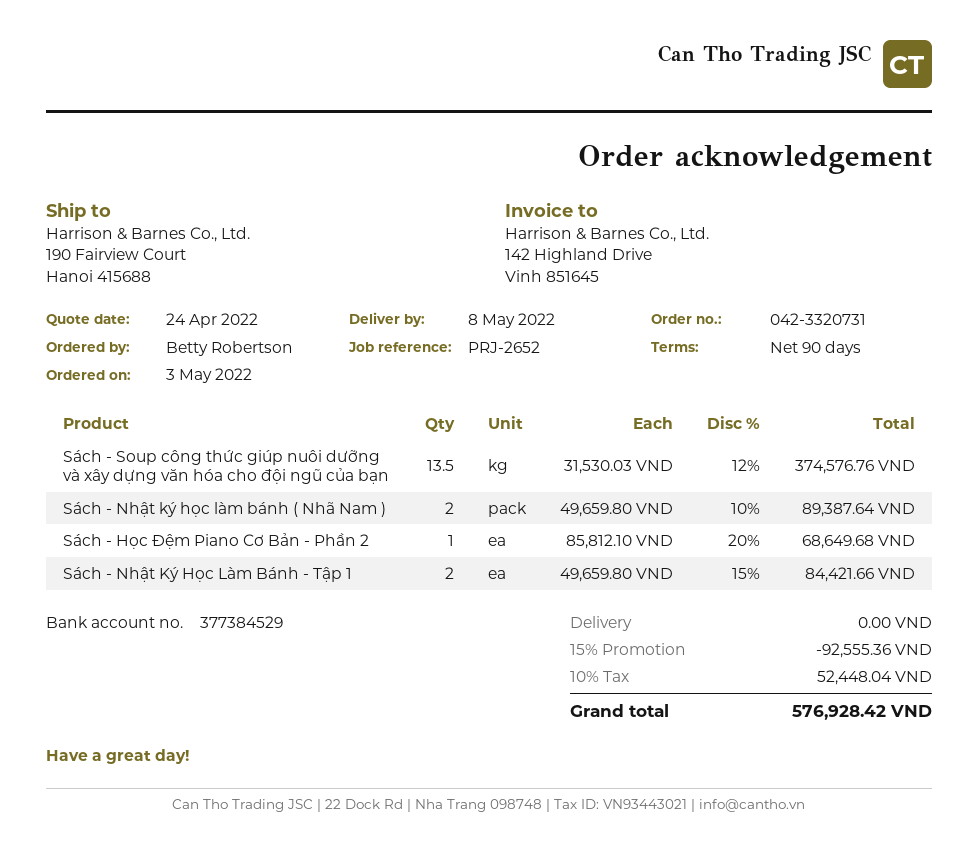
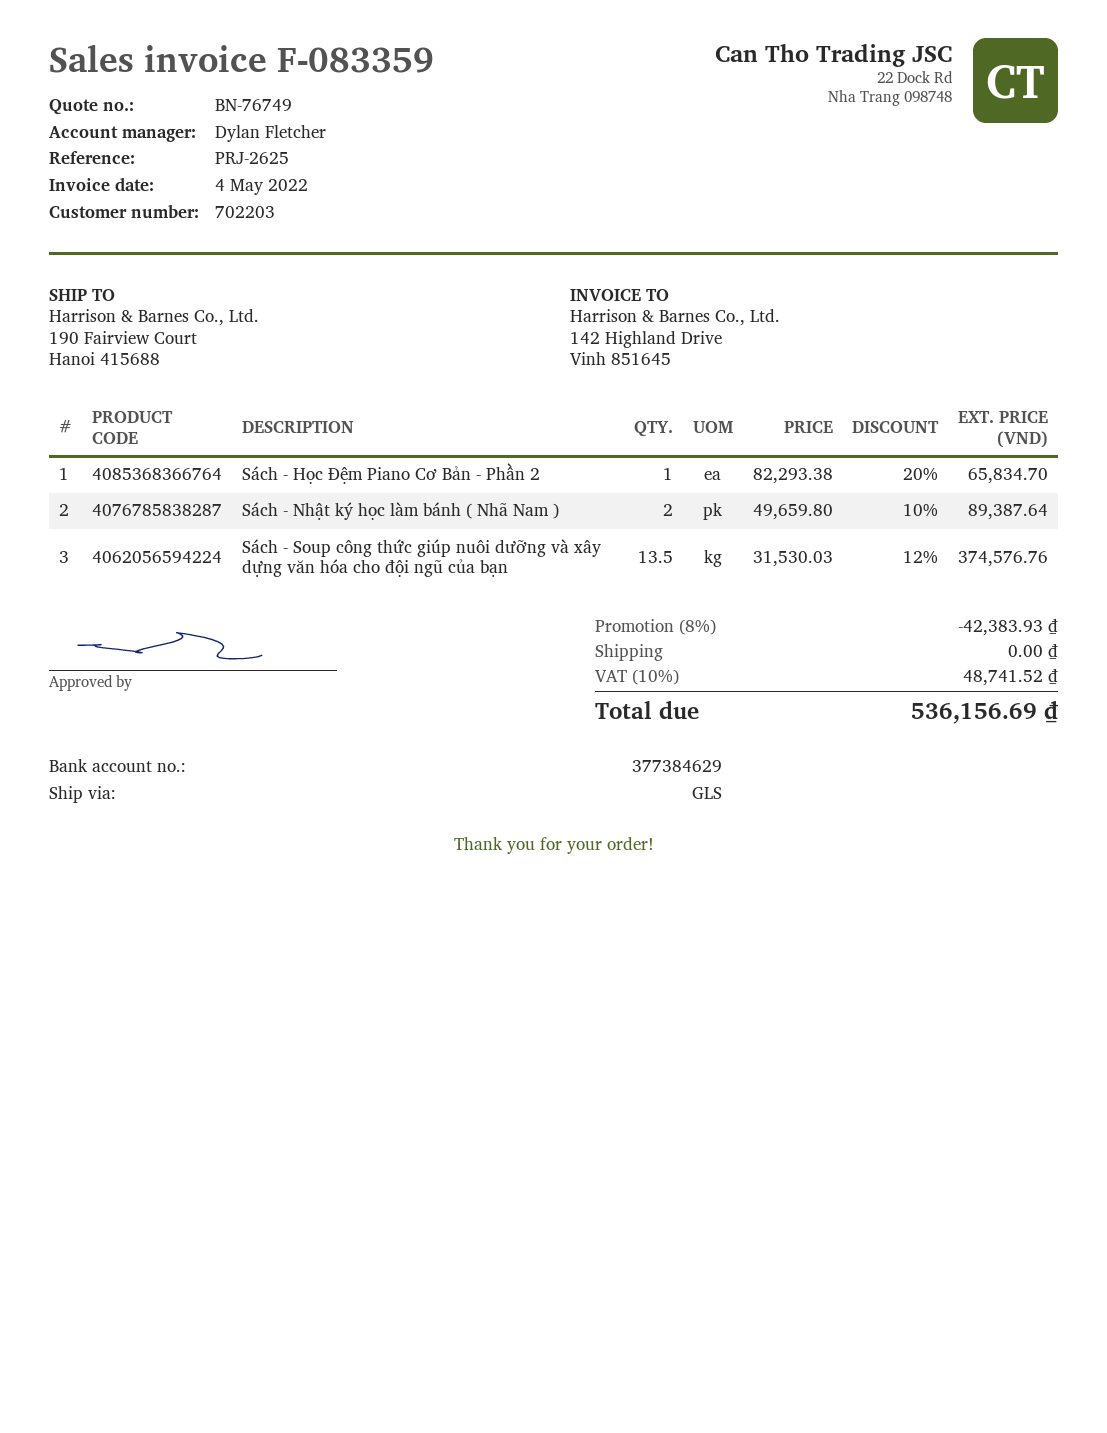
reference: PRJ-2652 -> PRJ-2625
bank account: 377384529 -> 377384629
Sách - Học Đệm Piano Cơ Bản - Phần 2: 1 x 85812.10 - 20% = 68649.68 -> 1 x 82293.38 - 20% = 65834.70
Sách - Nhật Ký Học Làm Bánh - Tập 1: 2 x 49659.80 - 15% = 84421.66 -> none
discount: 15% = 92555.36 -> 8% = 42383.93
tax: 10% = 52448.04 -> 10% = 48741.52
total: 576928.42 -> 536156.69

